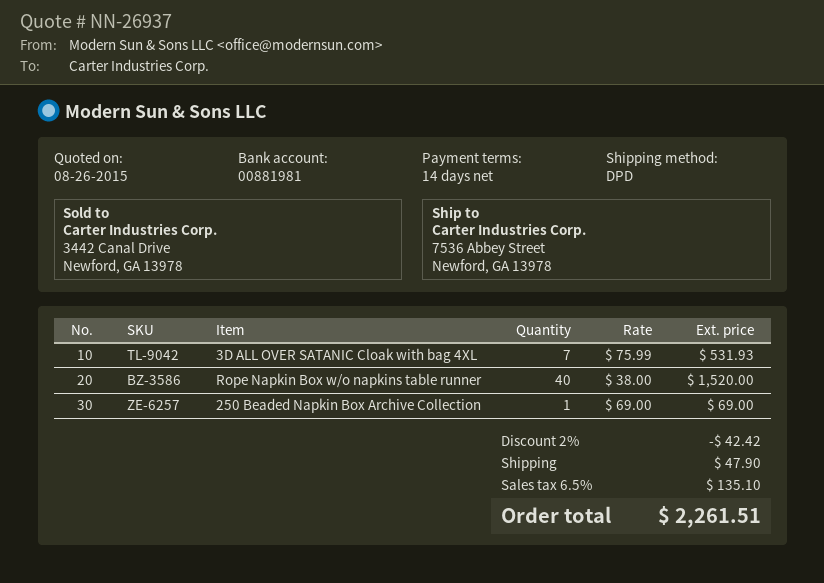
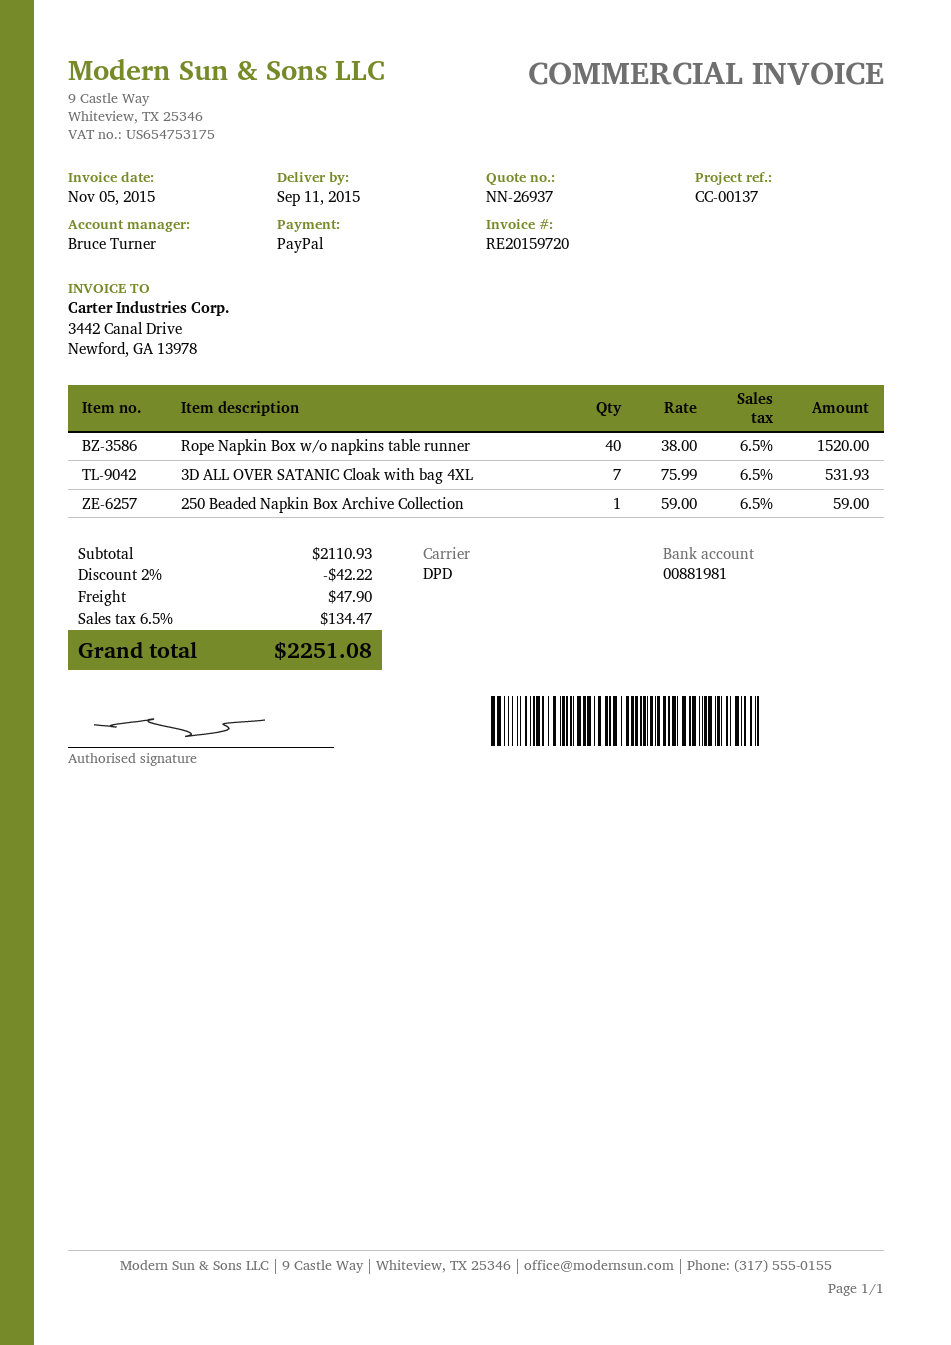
250 Beaded Napkin Box Archive Collection: 1 x 69.00 = 69.00 -> 1 x 59.00 = 59.00
discount: 2% = 42.42 -> 2% = 42.22
tax: 6.5% = 135.10 -> 6.5% = 134.47
total: 2261.51 -> 2251.08

